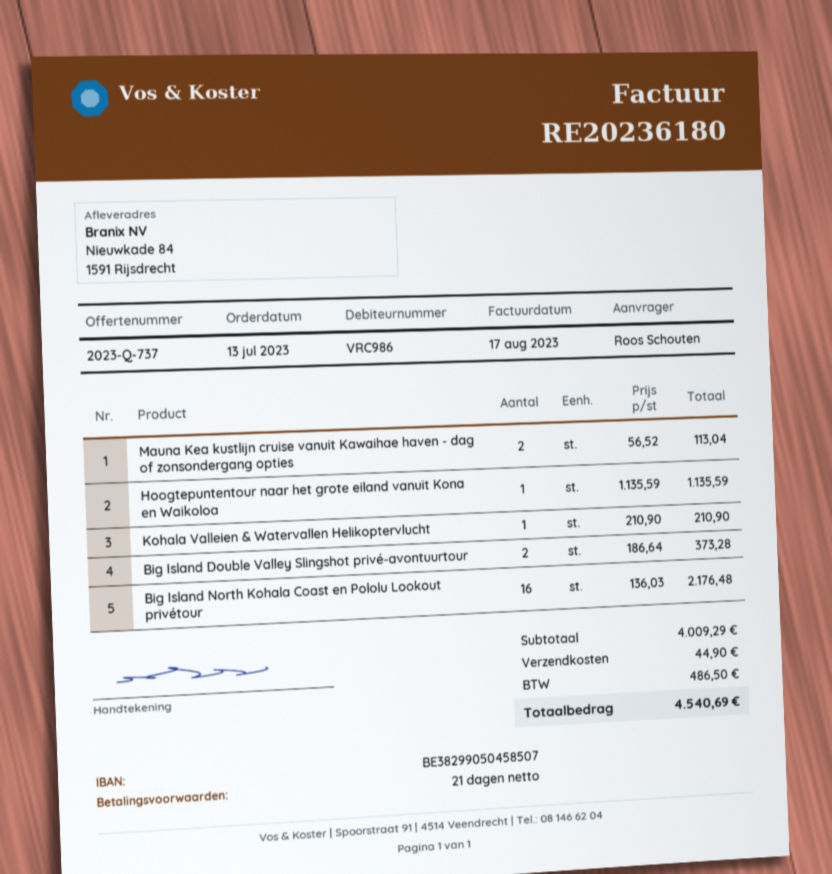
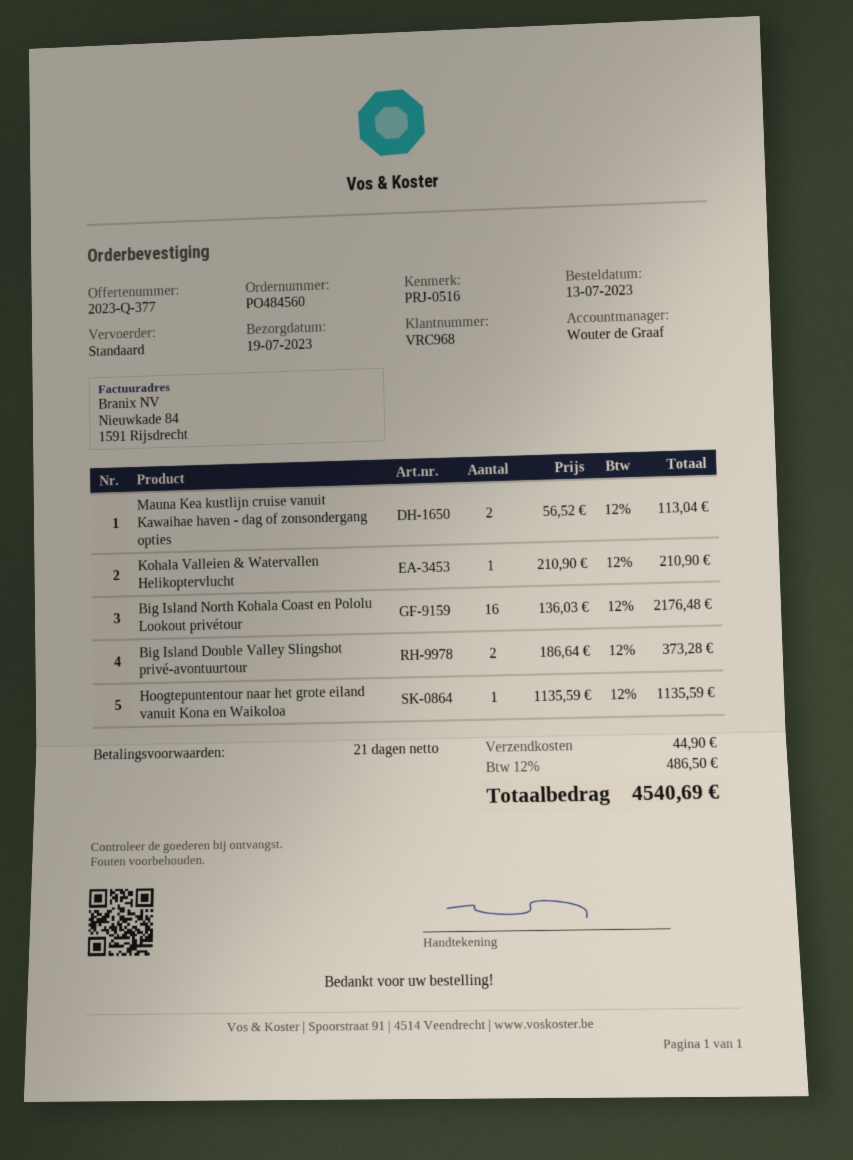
quote number: 2023-Q-737 -> 2023-Q-377
customer number: VRC986 -> VRC968

